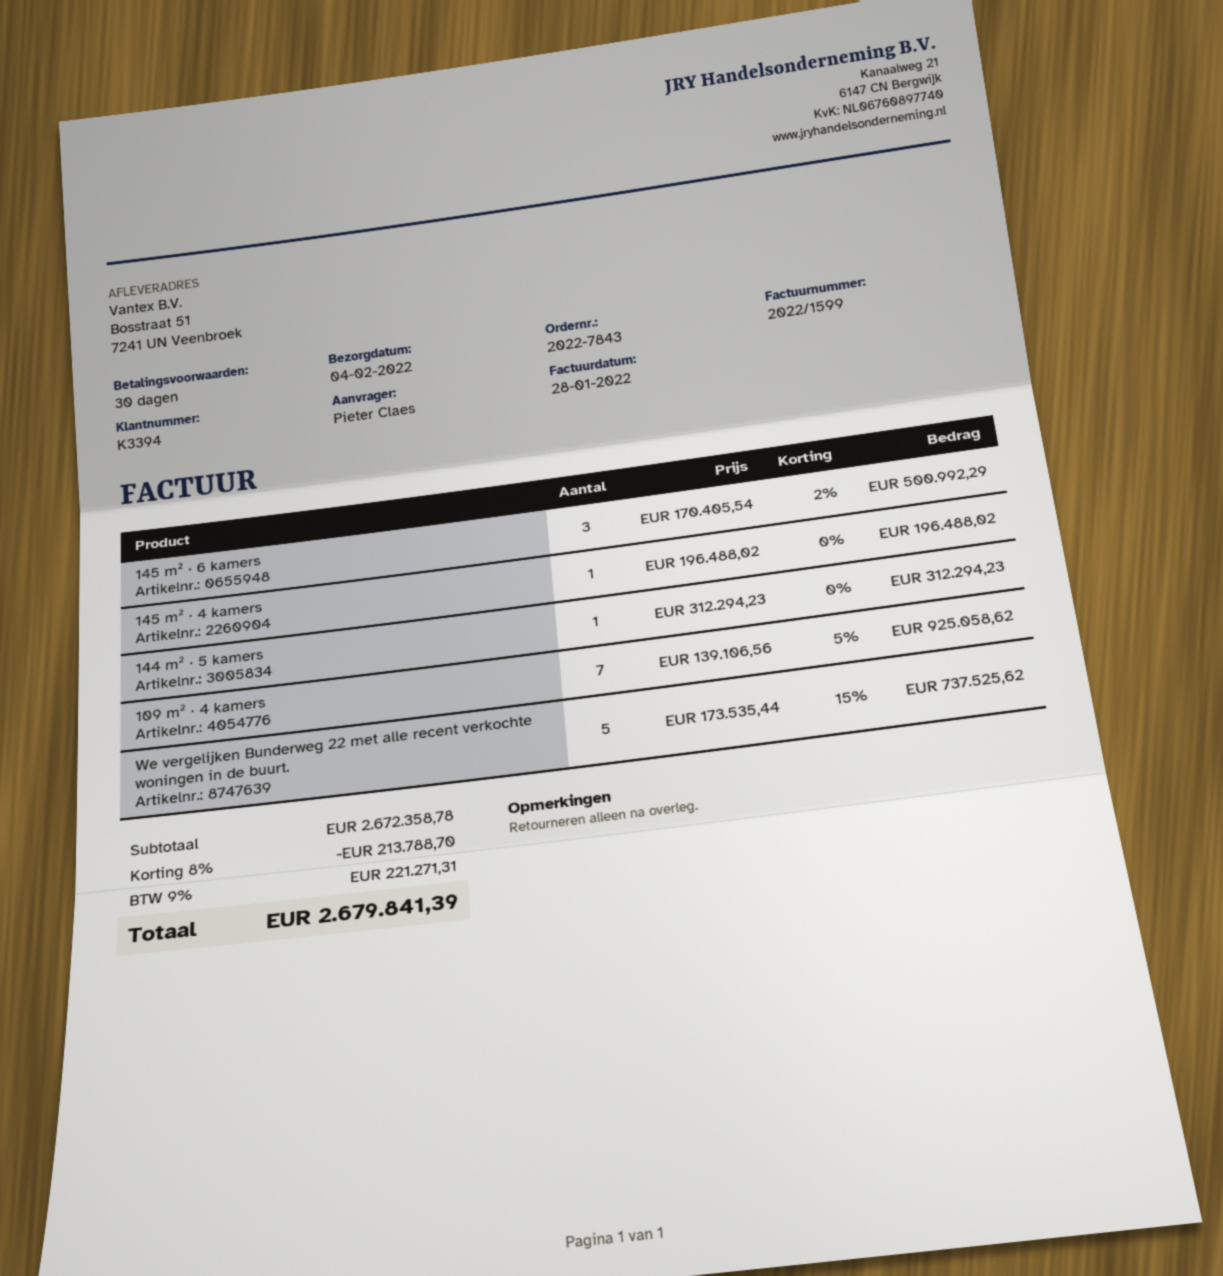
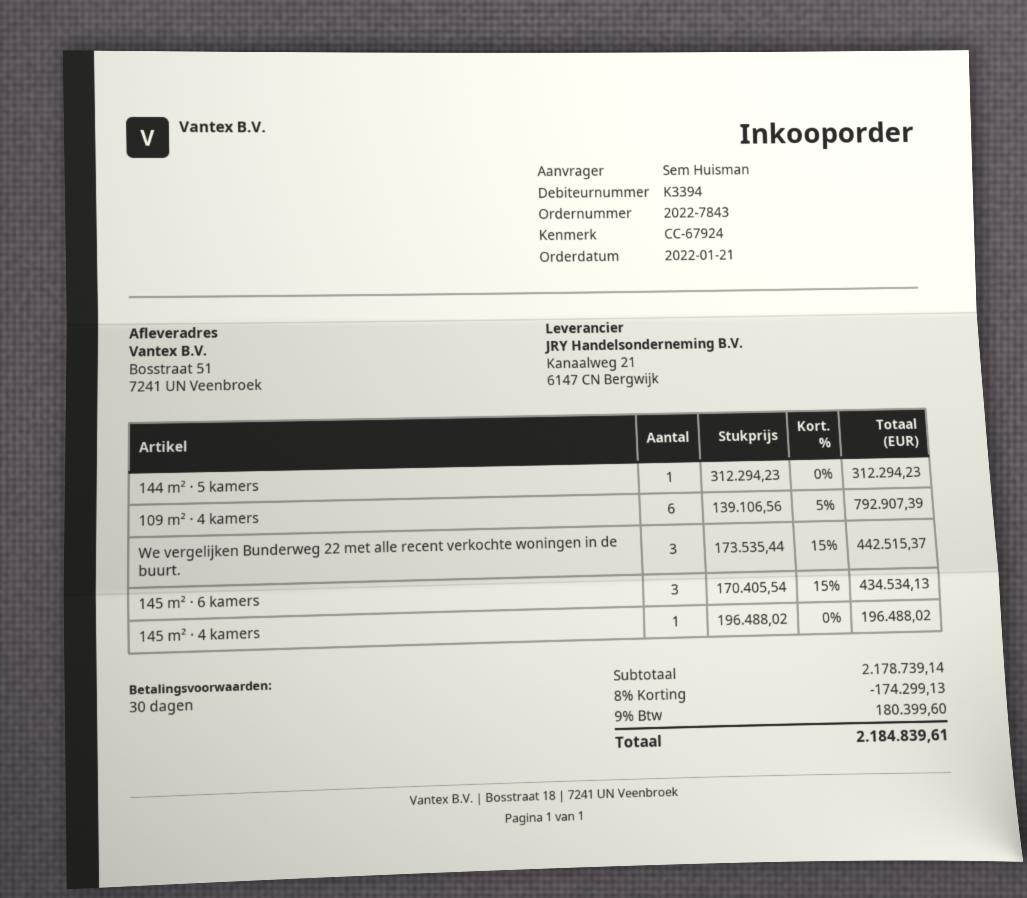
ordered by: Pieter Claes -> Sem Huisman
145 m² · 6 kamers: 3 x 170405.54 - 2% = 500992.29 -> 3 x 170405.54 - 15% = 434534.13
109 m² · 4 kamers: 7 x 139106.56 - 5% = 925058.62 -> 6 x 139106.56 - 5% = 792907.39
We vergelijken Bunderweg 22 met alle recent verkochte woningen in de buurt.: 5 x 173535.44 - 15% = 737525.62 -> 3 x 173535.44 - 15% = 442515.37
subtotal: 2672358.78 -> 2178739.14
discount: 8% = 213788.70 -> 8% = 174299.13
tax: 9% = 221271.31 -> 9% = 180399.60
total: 2679841.39 -> 2184839.61

